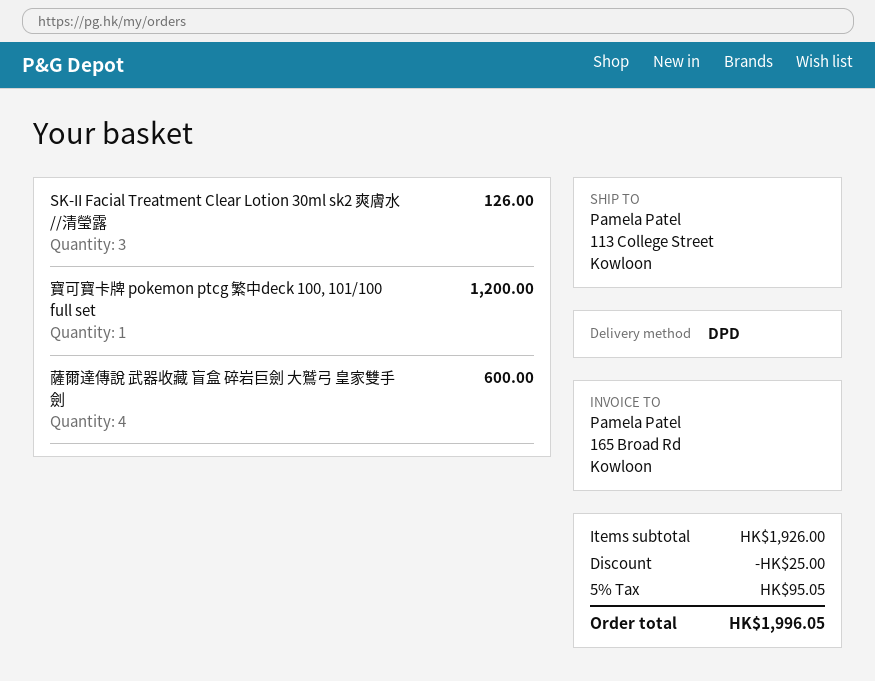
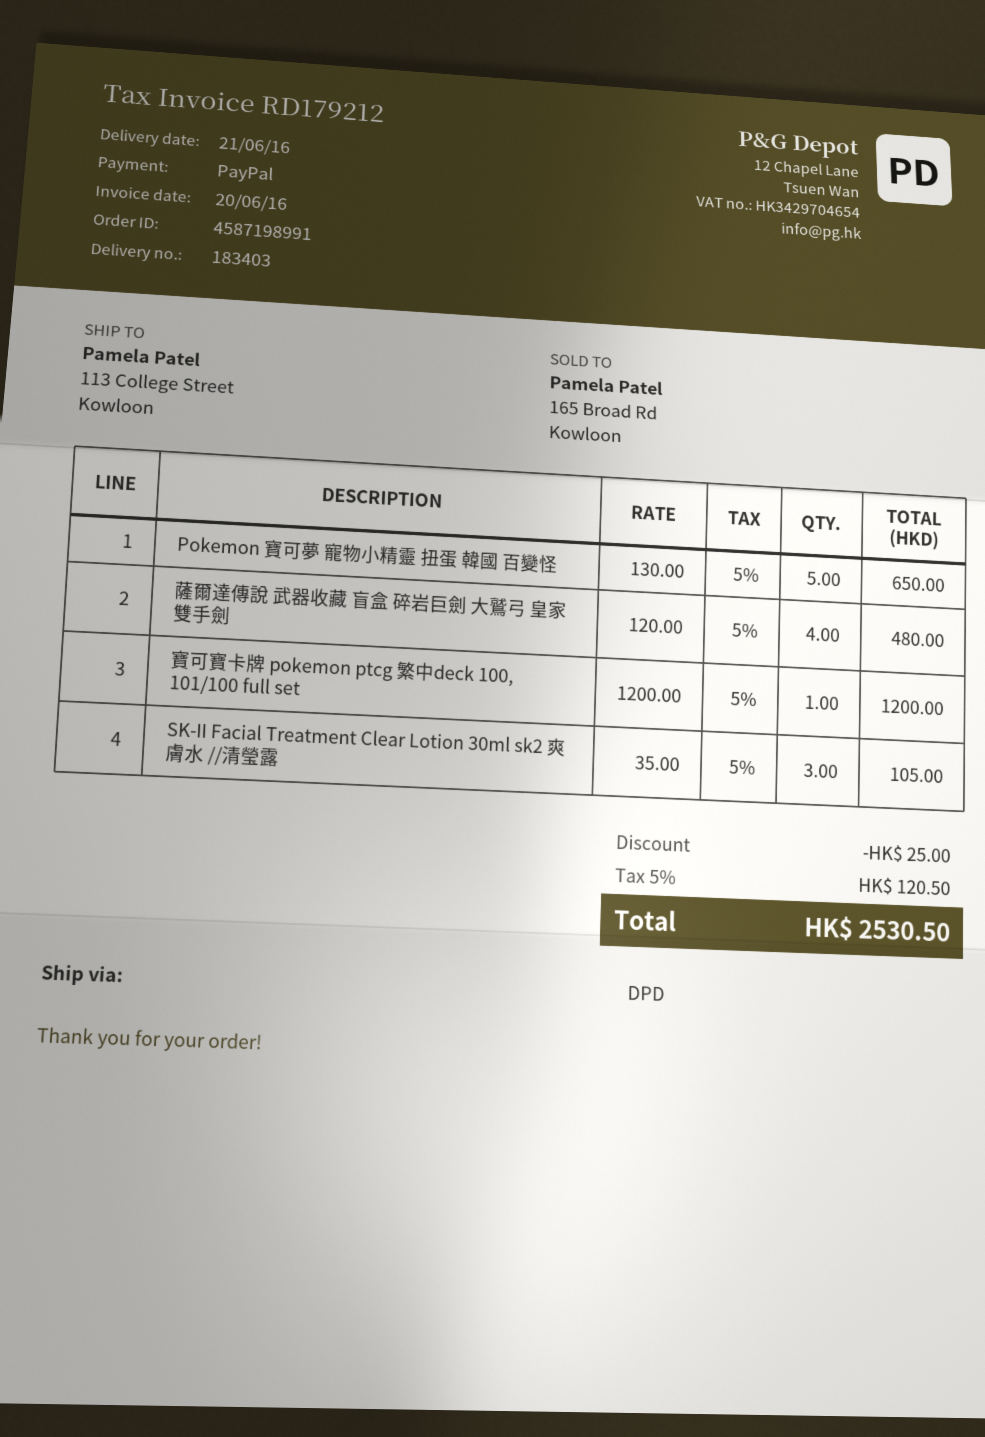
SK-II Facial Treatment Clear Lotion 30ml sk2 爽膚水 //清瑩露: 3 for 126.00 -> 3 for 105.00
薩爾達傳說 武器收藏 盲盒 碎岩巨劍 大鷲弓 皇家雙手劍: 4 for 600.00 -> 4 for 480.00
Pokemon 寶可夢 寵物小精靈 扭蛋 韓國 百變怪: none -> 5 for 650.00
tax: 5% = 95.05 -> 5% = 120.50
total: 1996.05 -> 2530.50

